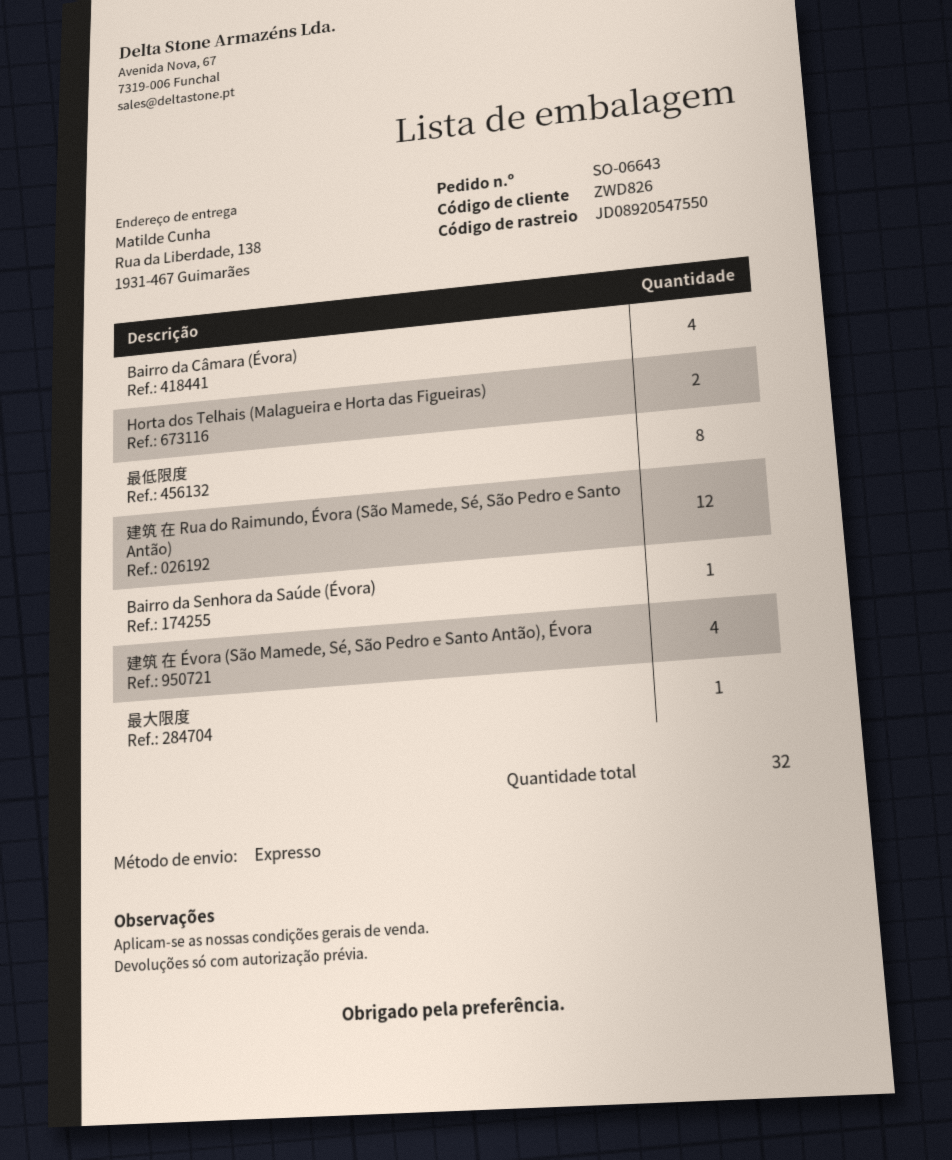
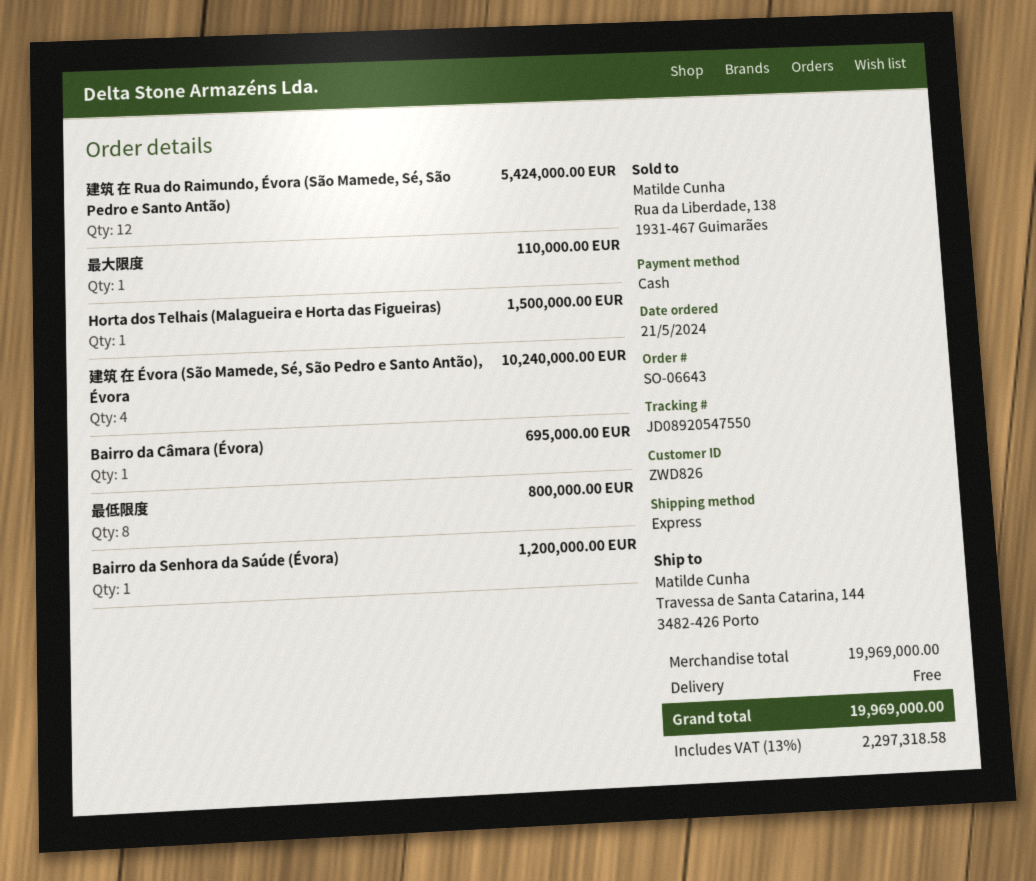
ship to: Rua da Liberdade, 138, 1931-467 Guimarães -> Travessa de Santa Catarina, 144, 3482-426 Porto
Bairro da Câmara (Évora): 4 -> 1
Horta dos Telhais (Malagueira e Horta das Figueiras): 2 -> 1

